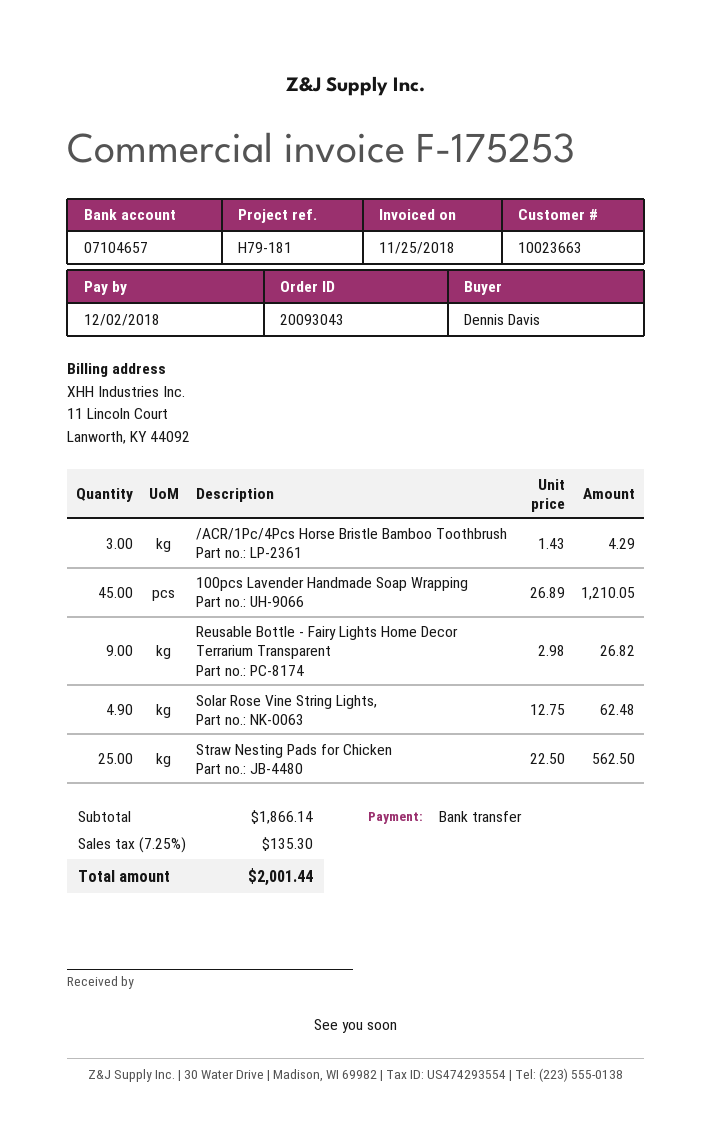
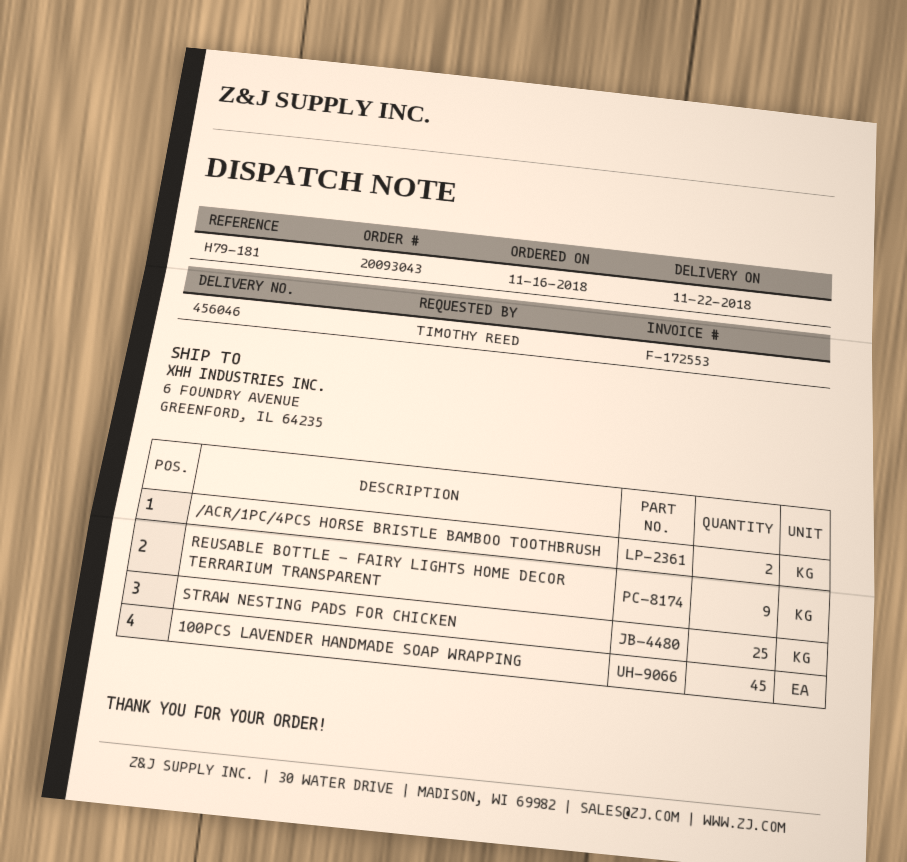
invoice number: F-175253 -> F-172553
ordered by: Dennis Davis -> TIMOTHY REED
/ACR/1Pc/4Pcs Horse Bristle Bamboo Toothbrush: 3 -> 2
Solar Rose Vine String Lights,: 4.9 -> none

